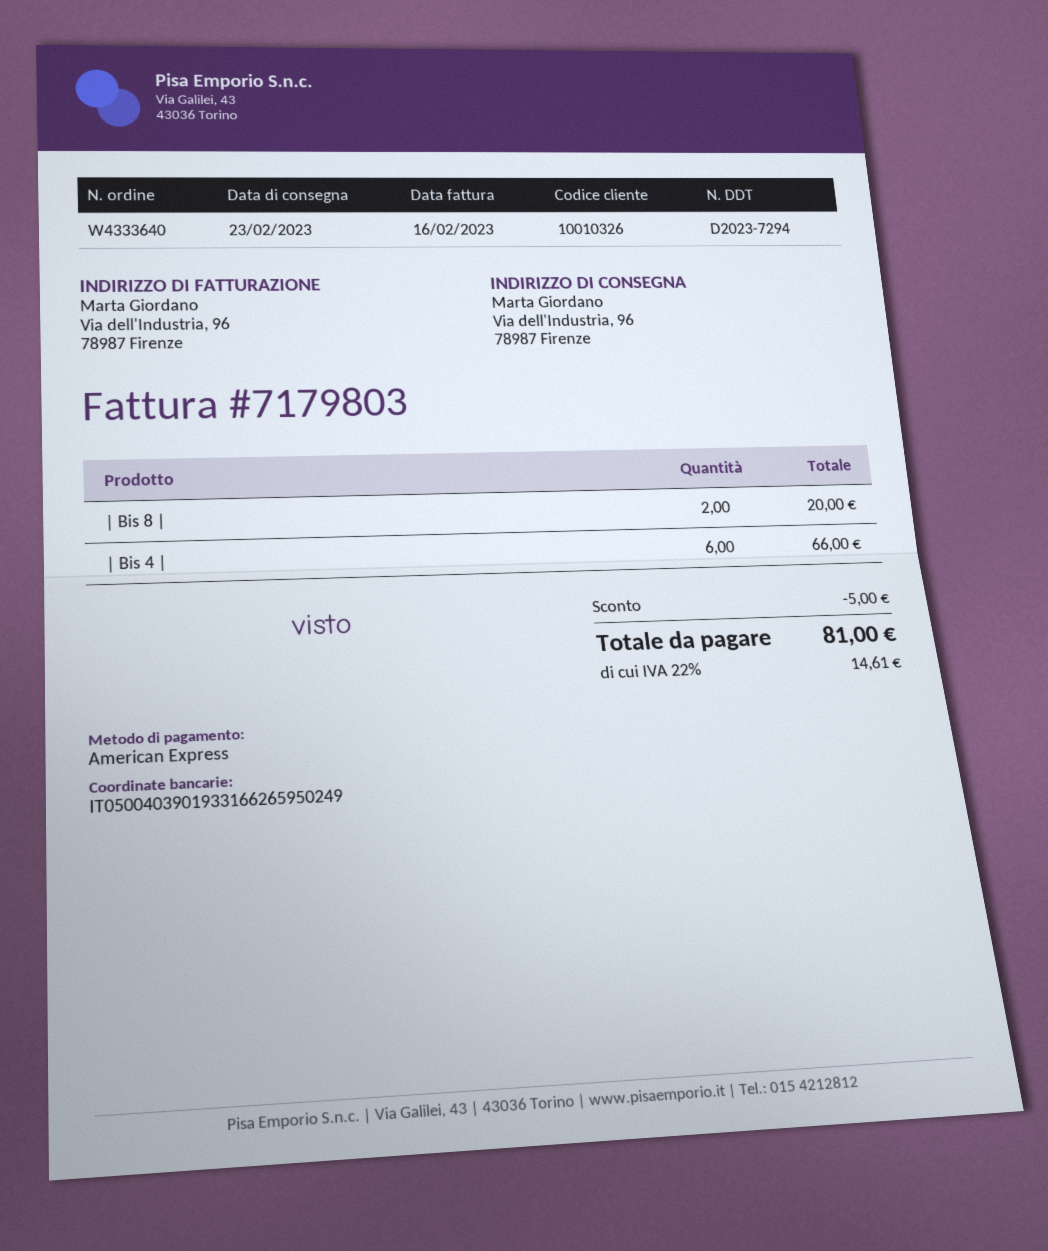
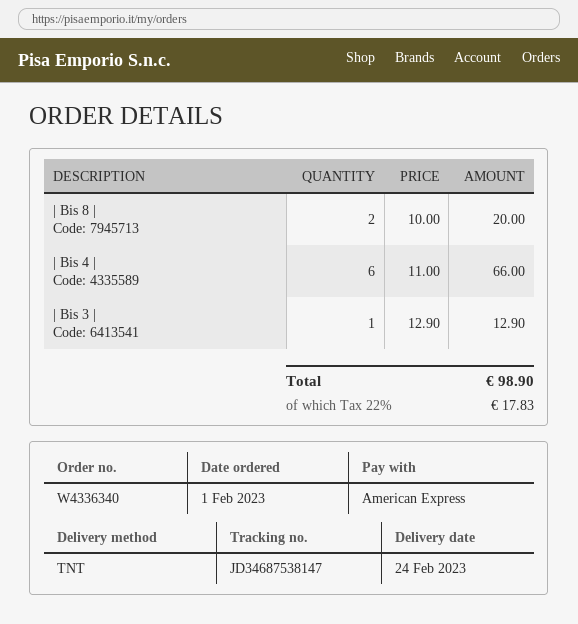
order number: W4333640 -> W4336340
delivery date: 2023-02-23 -> 2023-02-24
| Bis 3 |: none -> 1 for 12.90
discount: 5.00 -> none
tax: 22% = 14.61 -> 22% = 17.83
total: 81.00 -> 98.90

